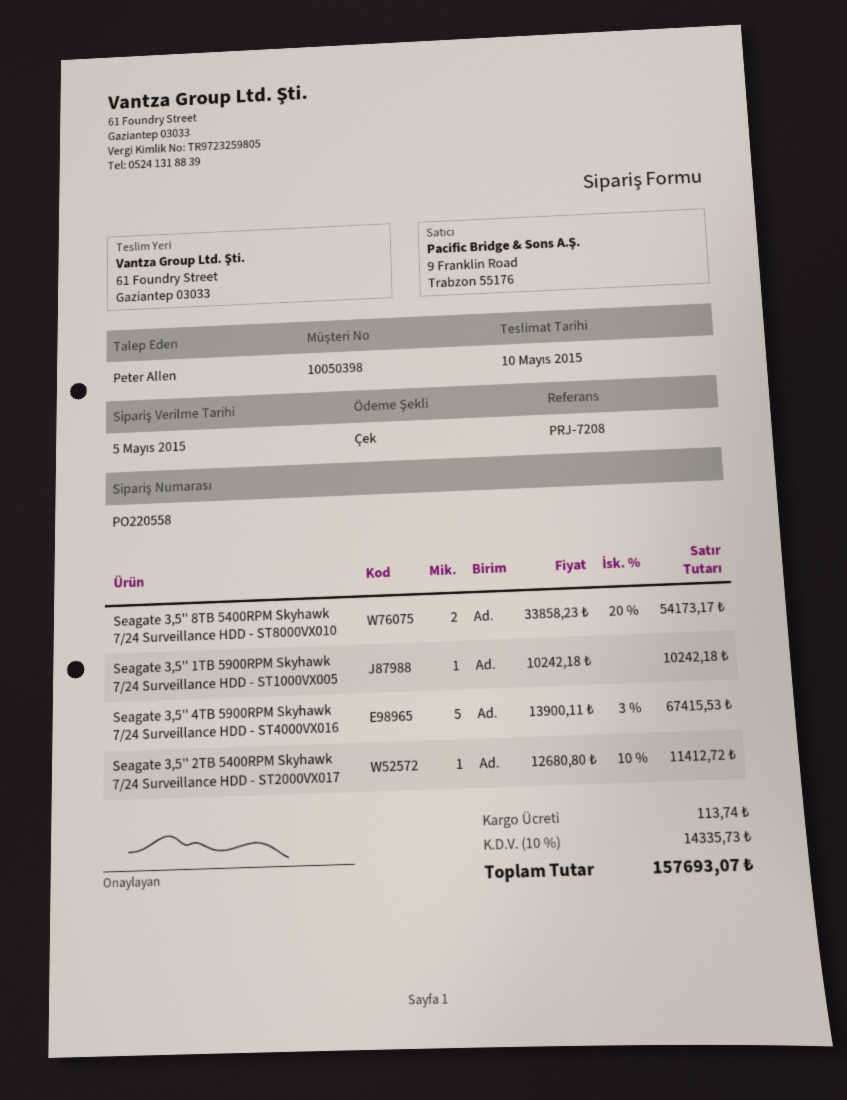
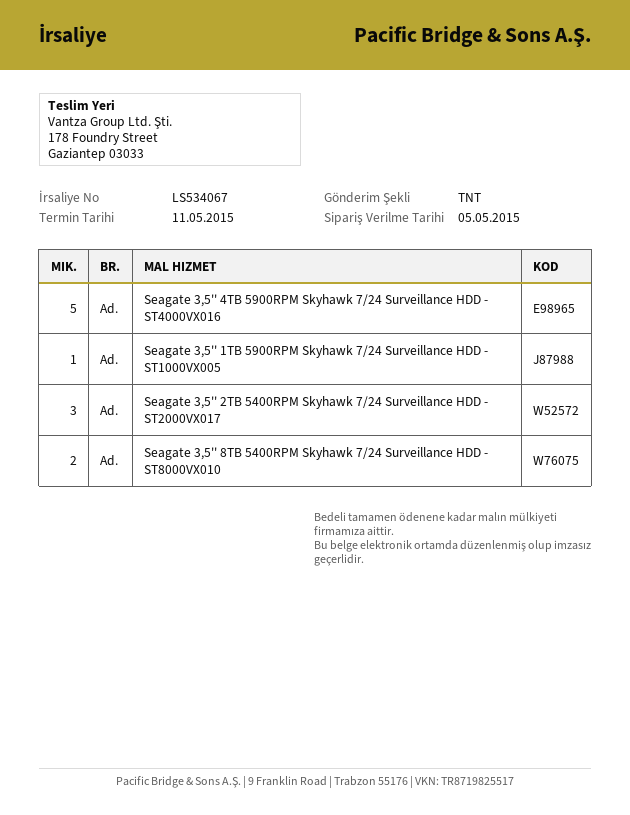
delivery date: 2015-05-10 -> 2015-05-11
ship to: 61 Foundry Street, Gaziantep 03033 -> 178 Foundry Street, Gaziantep 03033
Seagate 3,5'' 2TB 5400RPM Skyhawk 7/24 Surveillance HDD - ST2000VX017: 1 -> 3

